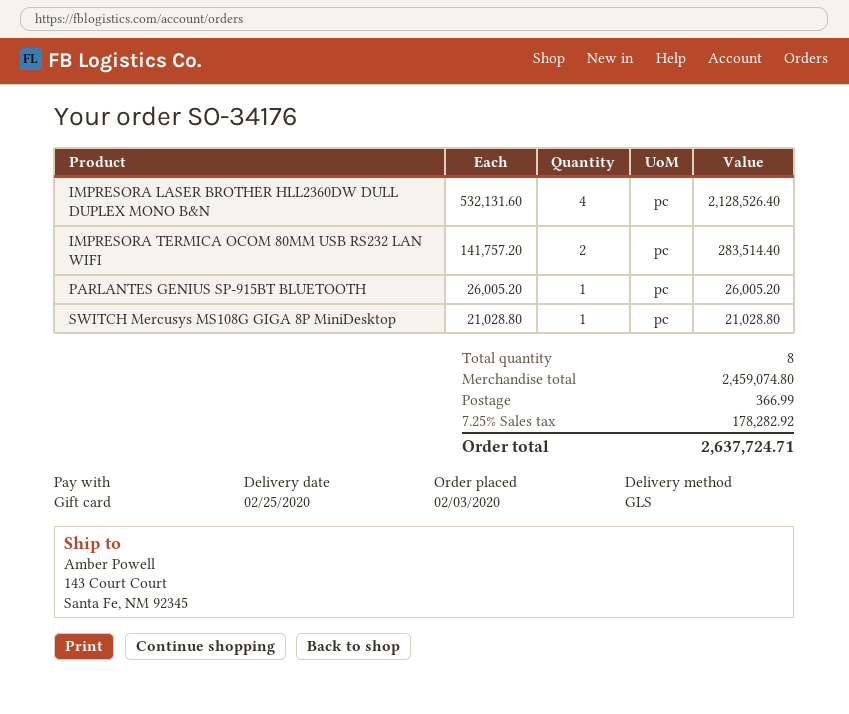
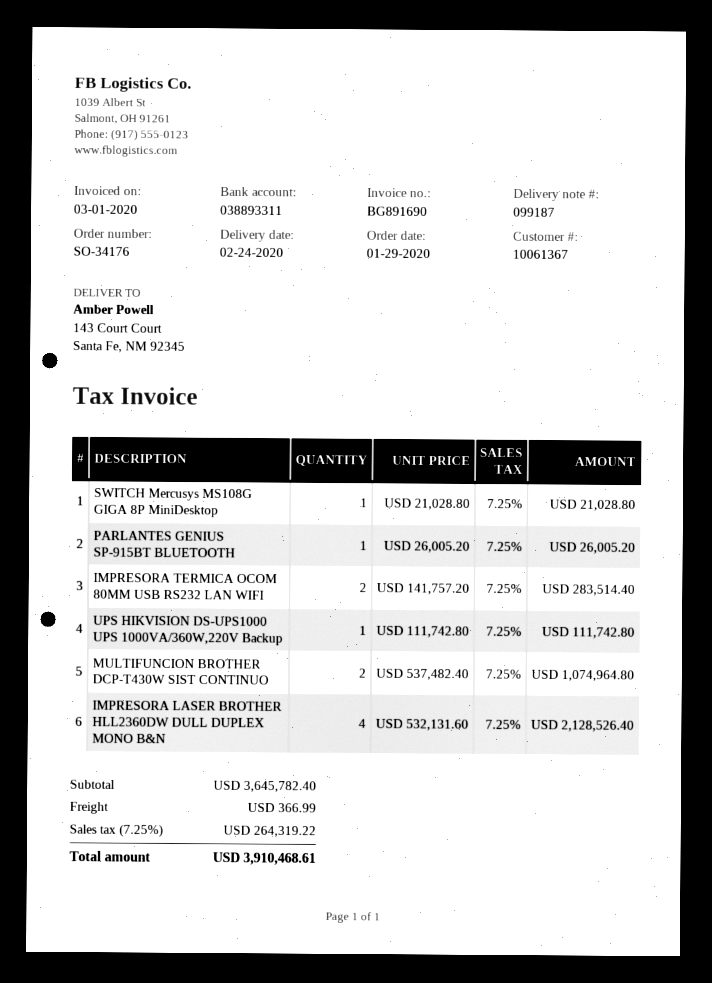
order date: 2020-02-03 -> 2020-01-29
delivery date: 2020-02-25 -> 2020-02-24
UPS HIKVISION DS-UPS1000 UPS 1000VA/360W,220V Backup: none -> 1 x 111742.80 = 111742.80
MULTIFUNCION BROTHER DCP-T430W SIST CONTINUO: none -> 2 x 537482.40 = 1074964.80
subtotal: 2459074.80 -> 3645782.40
tax: 7.25% = 178282.92 -> 7.25% = 264319.22
total: 2637724.71 -> 3910468.61

